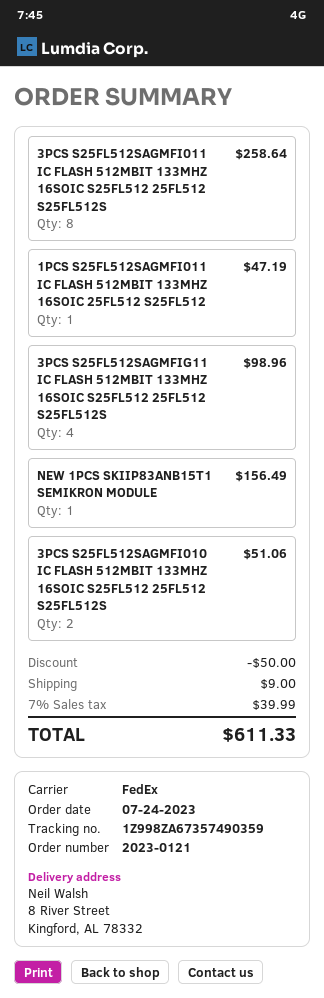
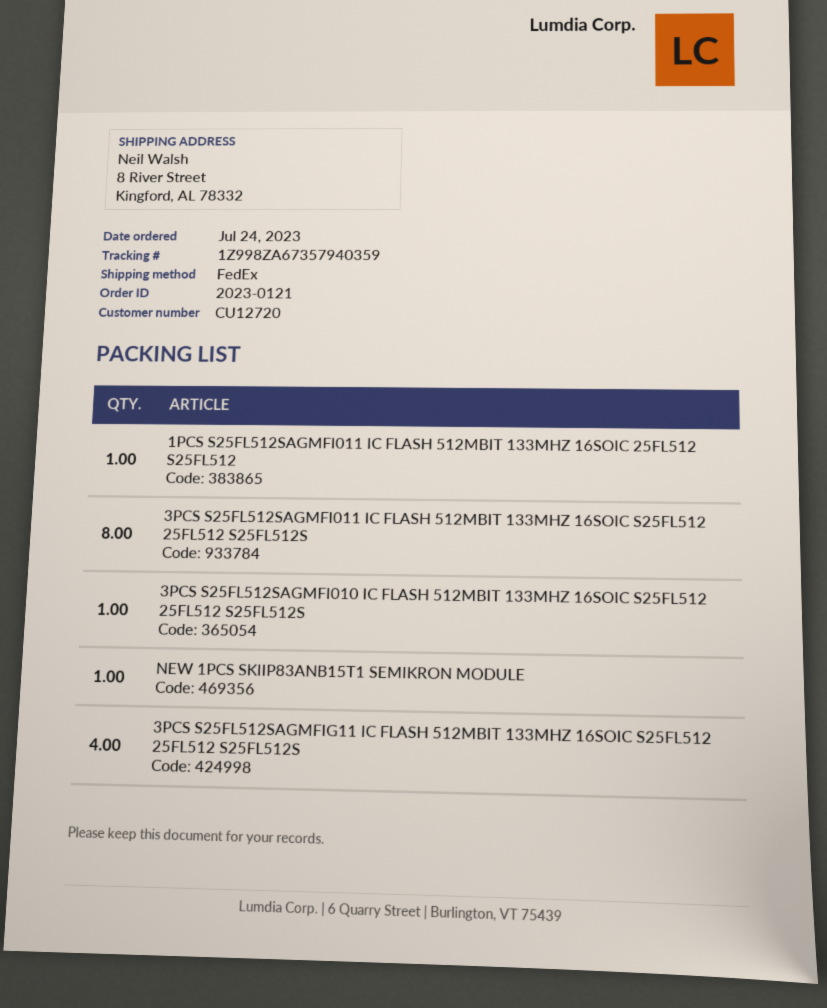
tracking number: 1Z998ZA67357490359 -> 1Z998ZA67357940359
3PCS S25FL512SAGMFI010 IC FLASH 512MBIT 133MHZ 16SOIC S25FL512 25FL512 S25FL512S: 2 -> 1

